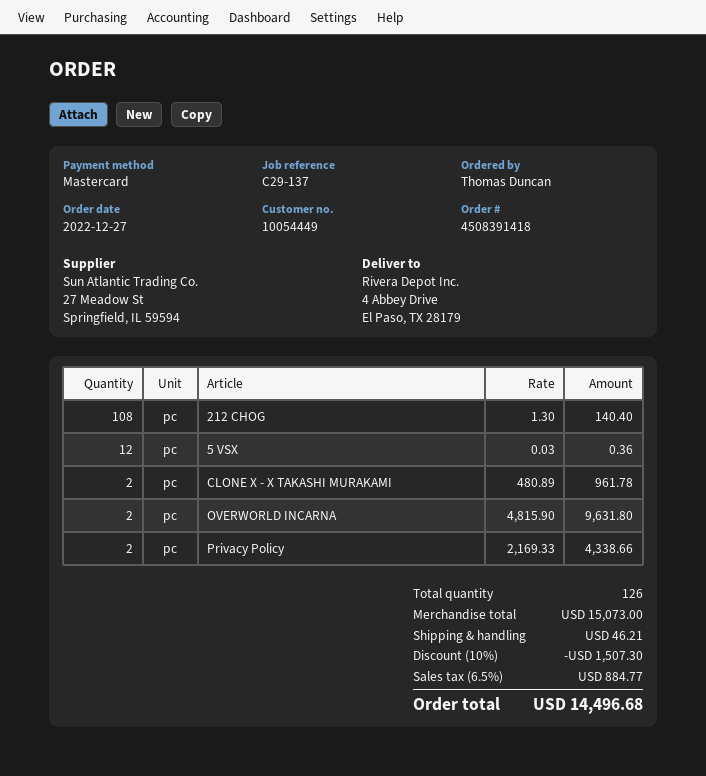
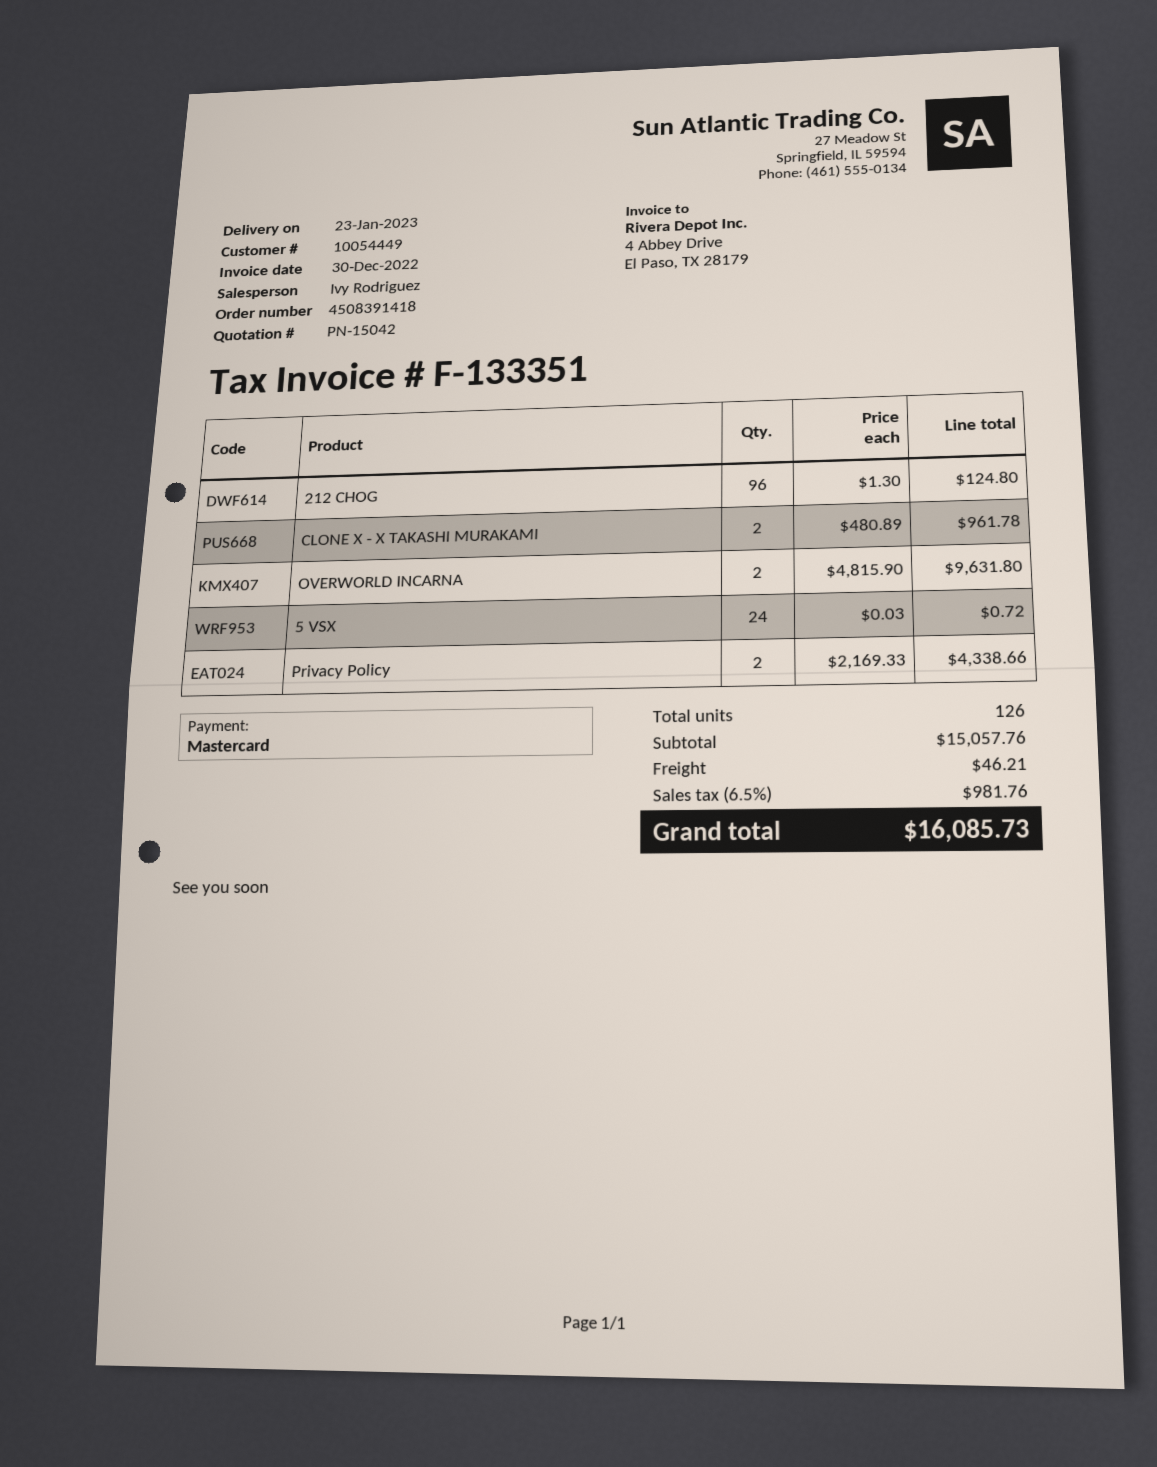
212 CHOG: 108 x 1.30 = 140.40 -> 96 x 1.30 = 124.80
5 VSX: 12 x 0.03 = 0.36 -> 24 x 0.03 = 0.72
subtotal: 15073.00 -> 15057.76
discount: 10% = 1507.30 -> none
tax: 6.5% = 884.77 -> 6.5% = 981.76
total: 14496.68 -> 16085.73

